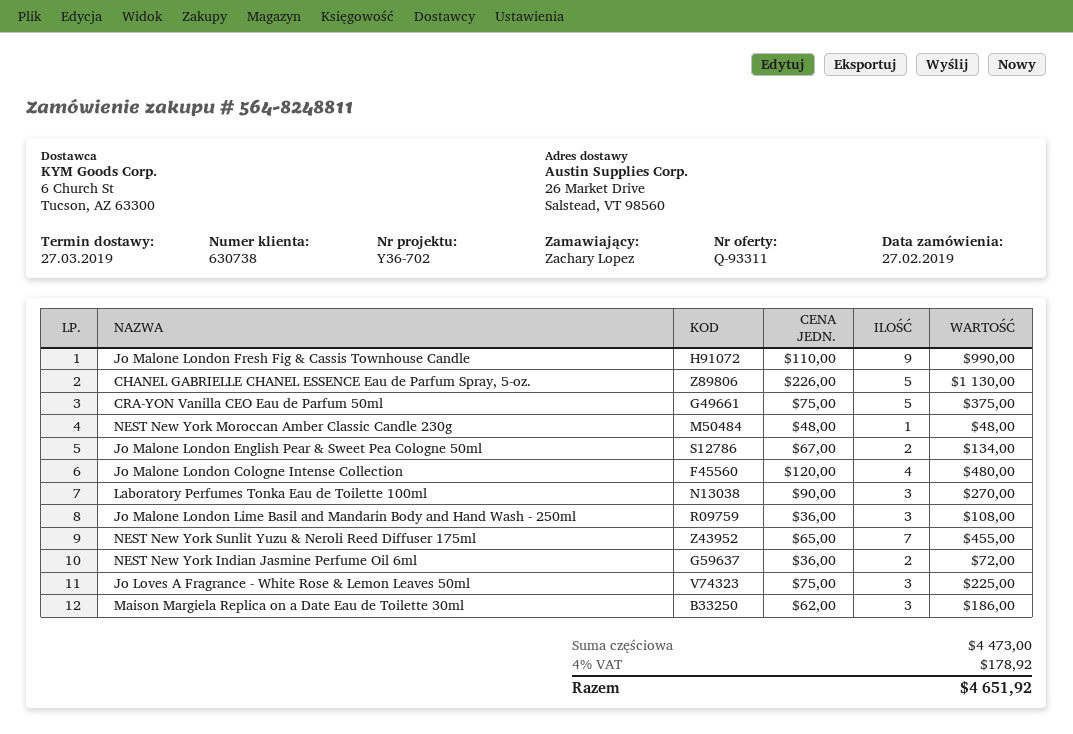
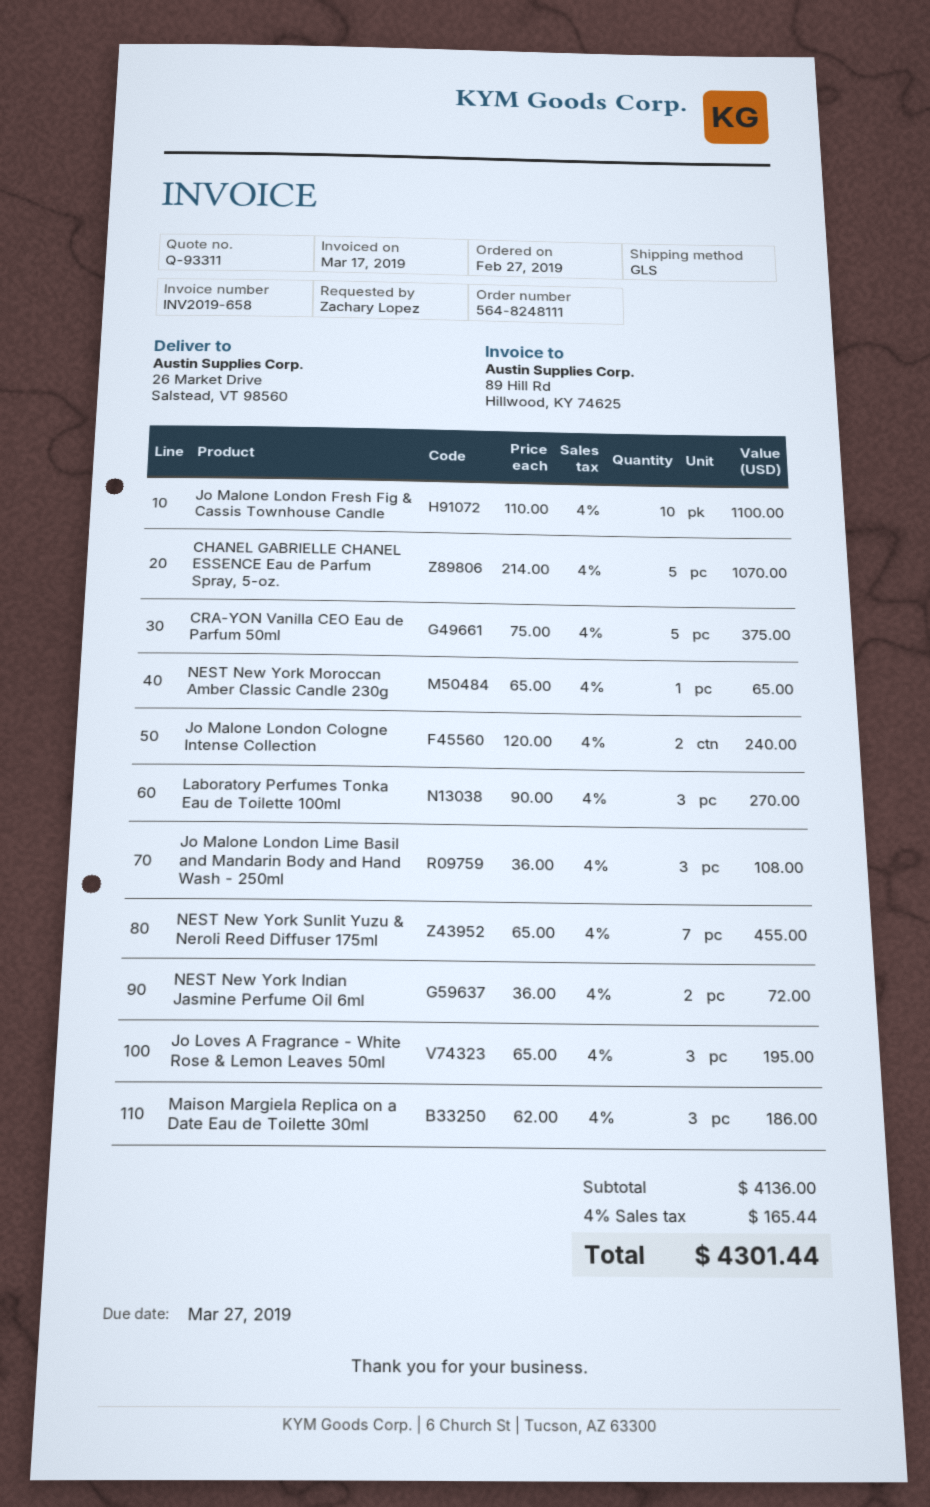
order number: 564-8248811 -> 564-8248111
Jo Malone London Fresh Fig & Cassis Townhouse Candle: 9 x 110.00 = 990.00 -> 10 x 110.00 = 1100.00
CHANEL GABRIELLE CHANEL ESSENCE Eau de Parfum Spray, 5-oz.: 5 x 226.00 = 1130.00 -> 5 x 214.00 = 1070.00
NEST New York Moroccan Amber Classic Candle 230g: 1 x 48.00 = 48.00 -> 1 x 65.00 = 65.00
Jo Malone London English Pear & Sweet Pea Cologne 50ml: 2 x 67.00 = 134.00 -> none
Jo Malone London Cologne Intense Collection: 4 x 120.00 = 480.00 -> 2 x 120.00 = 240.00
Jo Loves A Fragrance - White Rose & Lemon Leaves 50ml: 3 x 75.00 = 225.00 -> 3 x 65.00 = 195.00
subtotal: 4473.00 -> 4136.00
tax: 4% = 178.92 -> 4% = 165.44
total: 4651.92 -> 4301.44

